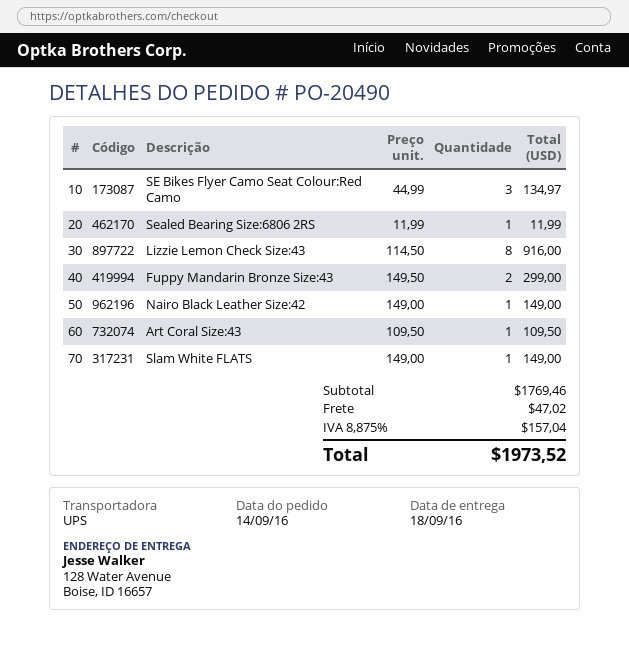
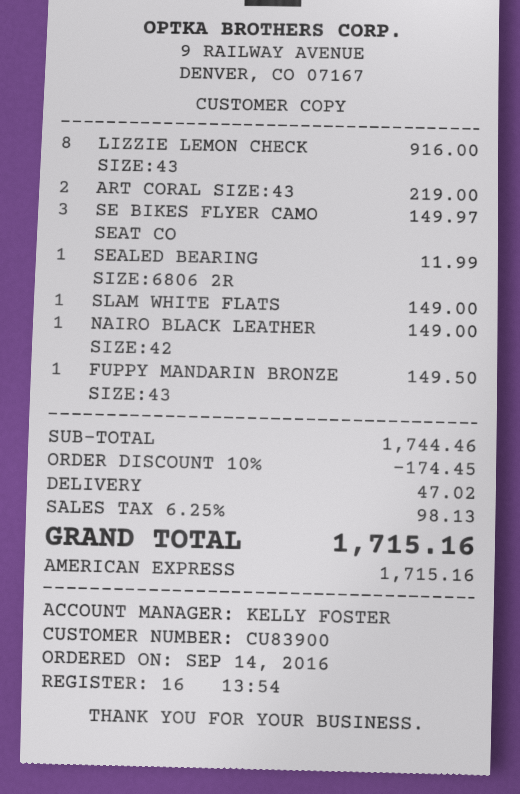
SE Bikes Flyer Camo Seat Colour:Red Camo: 3 for 134.97 -> 3 for 149.97
Fuppy Mandarin Bronze Size:43: 2 for 299.00 -> 1 for 149.50
Art Coral Size:43: 1 for 109.50 -> 2 for 219.00
subtotal: 1769.46 -> 1744.46
discount: none -> 10% = 174.45
tax: 8.875% = 157.04 -> 6.25% = 98.13
total: 1973.52 -> 1715.16

